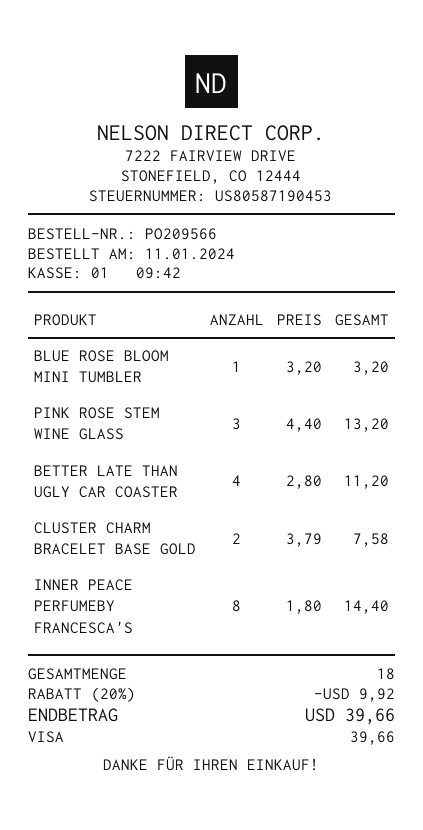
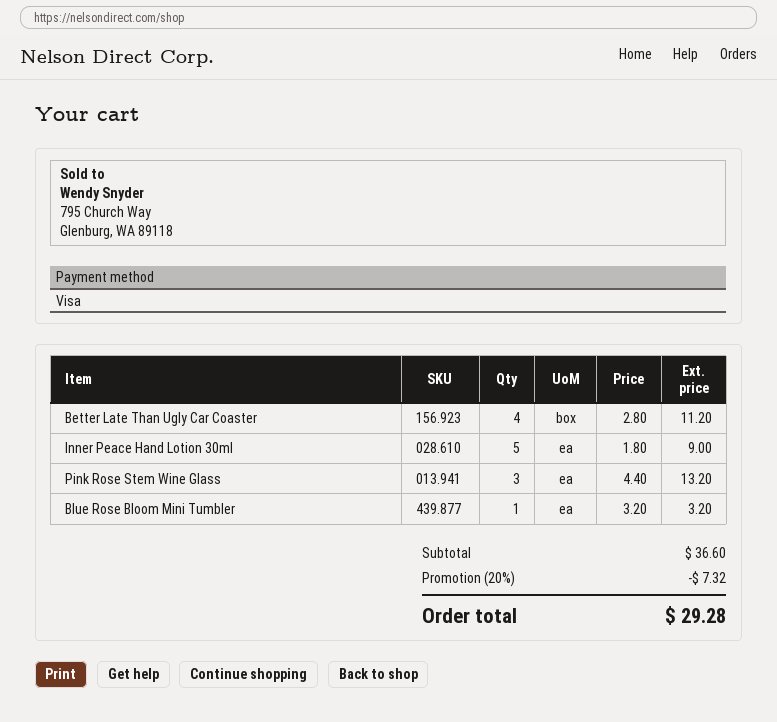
CLUSTER CHARM BRACELET BASE GOLD: 2 x 3.79 = 7.58 -> none
INNER PEACE PERFUMEBY FRANCESCA'S: 8 x 1.80 = 14.40 -> none
Inner Peace Hand Lotion 30ml: none -> 5 x 1.80 = 9.00
discount: 20% = 9.92 -> 20% = 7.32
total: 39.66 -> 29.28

